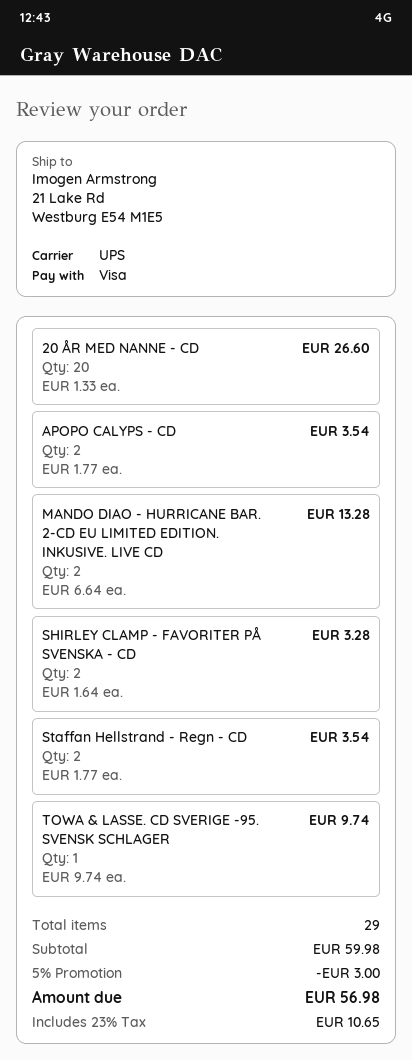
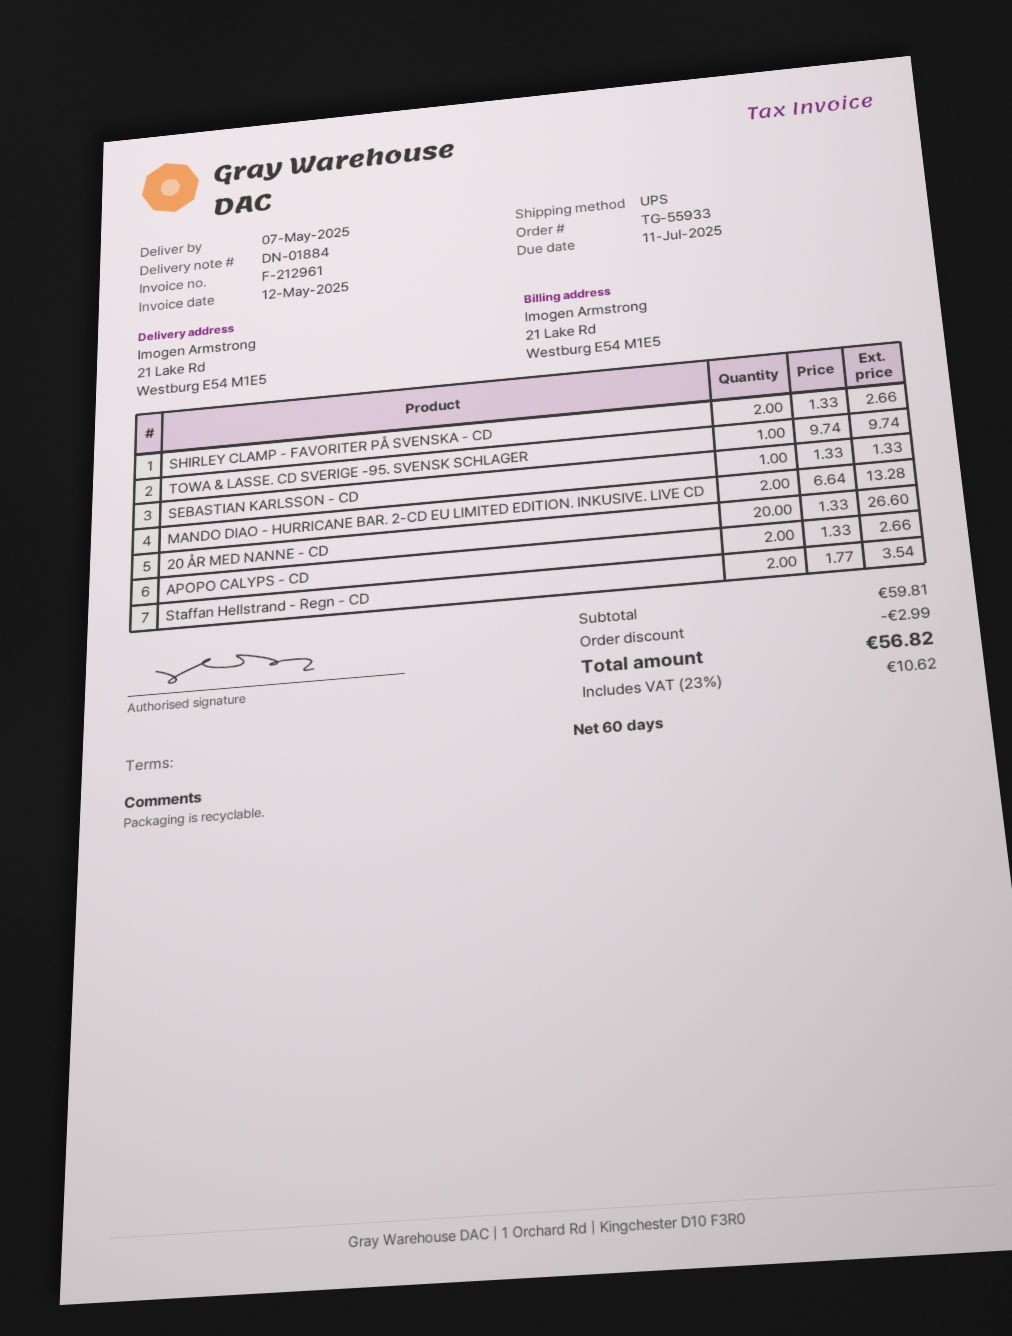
APOPO CALYPS - CD: 2 x 1.77 = 3.54 -> 2 x 1.33 = 2.66
SHIRLEY CLAMP - FAVORITER PÅ SVENSKA - CD: 2 x 1.64 = 3.28 -> 2 x 1.33 = 2.66
SEBASTIAN KARLSSON - CD: none -> 1 x 1.33 = 1.33
subtotal: 59.98 -> 59.81
discount: 3.00 -> 2.99
tax: 23% = 10.65 -> 23% = 10.62
total: 56.98 -> 56.82

